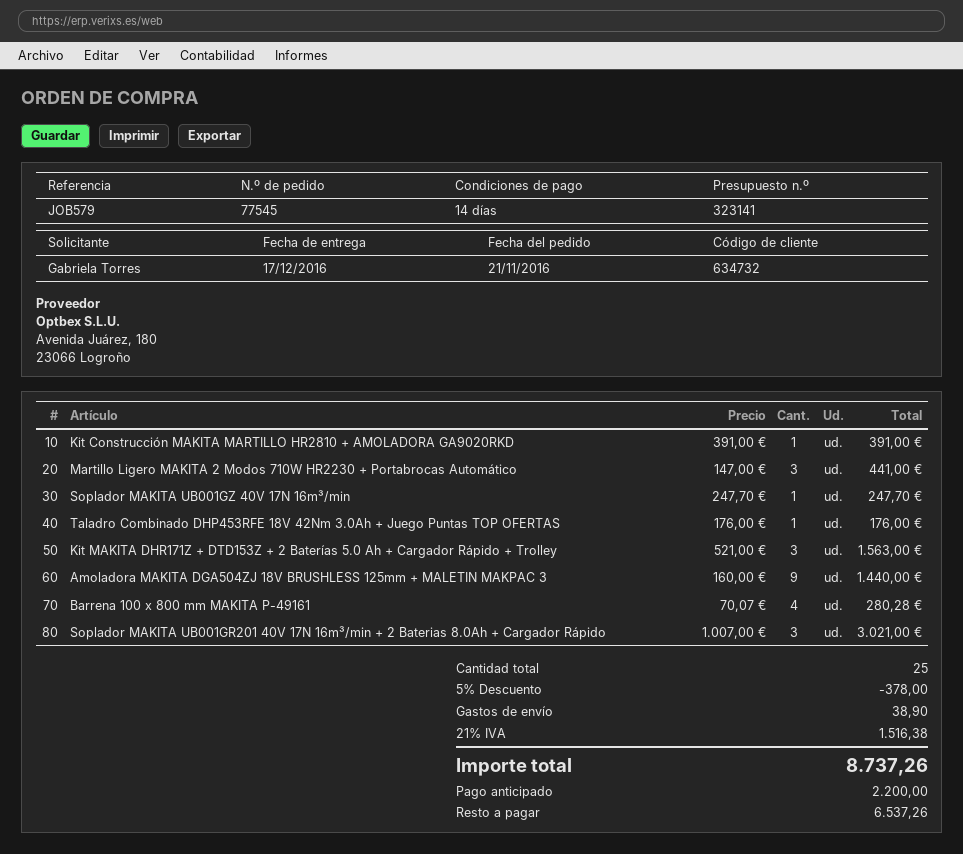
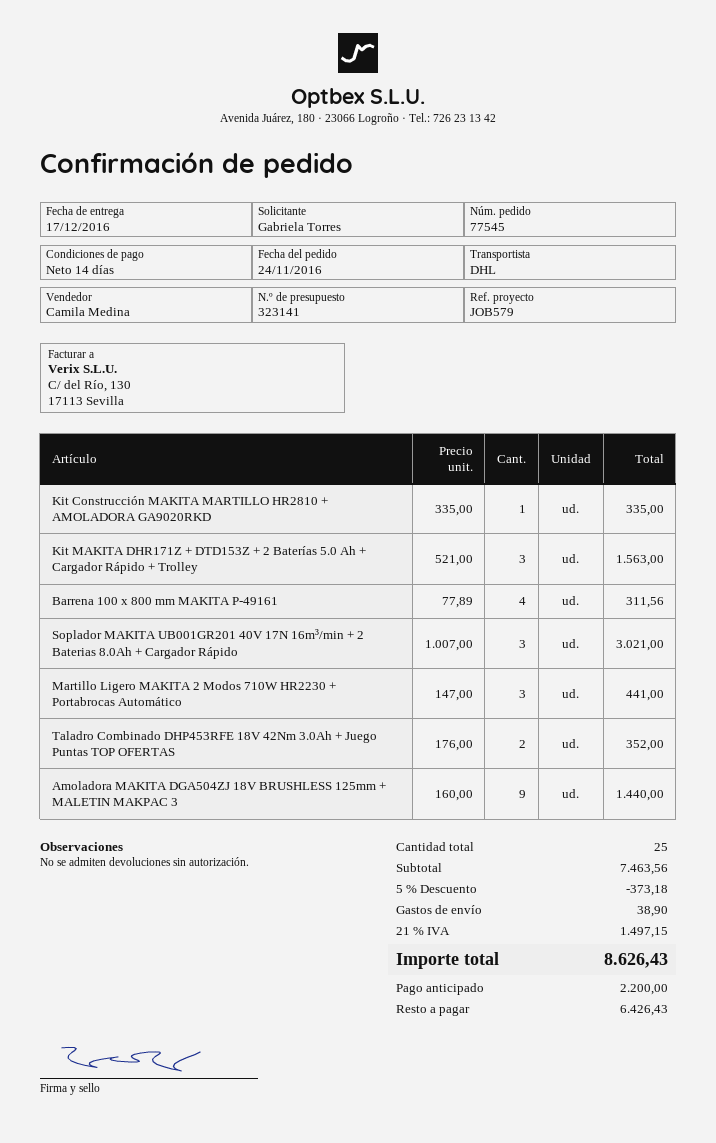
order date: 2016-11-21 -> 2016-11-24
Kit Construcción MAKITA MARTILLO HR2810 + AMOLADORA GA9020RKD: 1 x 391.00 = 391.00 -> 1 x 335.00 = 335.00
Soplador MAKITA UB001GZ 40V 17N 16m³/min: 1 x 247.70 = 247.70 -> none
Taladro Combinado DHP453RFE 18V 42Nm 3.0Ah + Juego Puntas TOP OFERTAS: 1 x 176.00 = 176.00 -> 2 x 176.00 = 352.00
Barrena 100 x 800 mm MAKITA P-49161: 4 x 70.07 = 280.28 -> 4 x 77.89 = 311.56
discount: 5% = 378.00 -> 5% = 373.18
tax: 21% = 1516.38 -> 21% = 1497.15
total: 8737.26 -> 8626.43
balance: 6537.26 -> 6426.43

